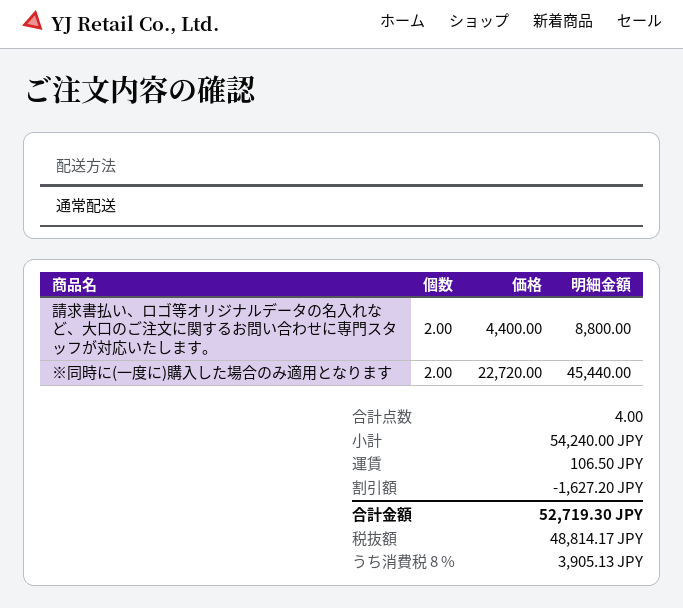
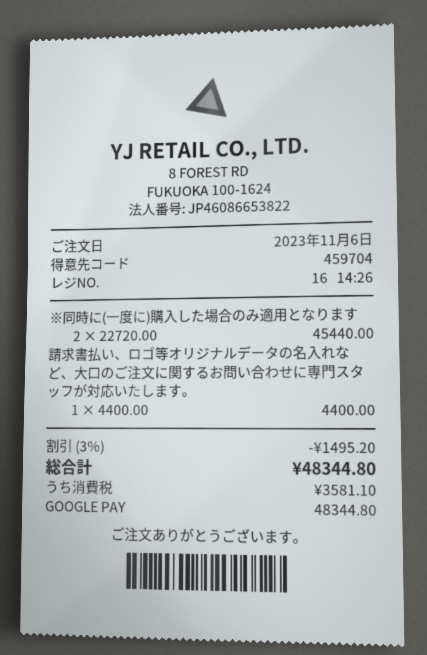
請求書払い、ロゴ等オリジナルデータの名入れなど、大口のご注文に関するお問い合わせに専門スタッフが対応いたします。: 2 x 4400.00 = 8800.00 -> 1 x 4400.00 = 4400.00
discount: 1627.20 -> 1495.20
shipping: 106.50 -> none
tax: 3905.13 -> 3581.10
total: 52719.30 -> 48344.80

